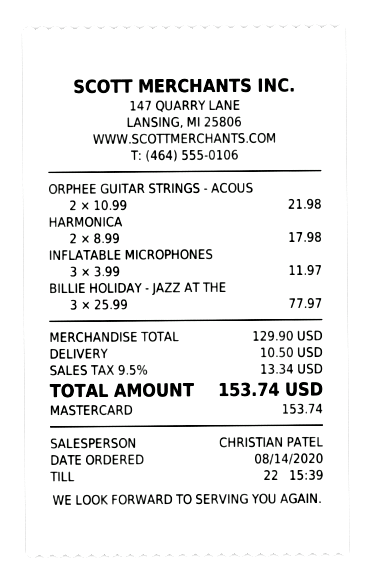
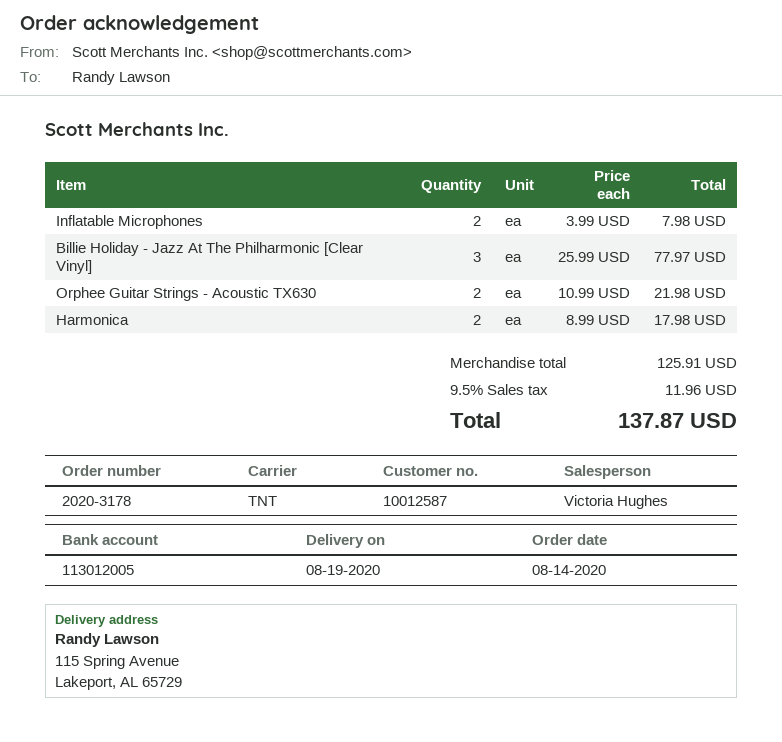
sales rep: CHRISTIAN PATEL -> Victoria Hughes
INFLATABLE MICROPHONES: 3 x 3.99 = 11.97 -> 2 x 3.99 = 7.98
subtotal: 129.90 -> 125.91
shipping: 10.50 -> none
tax: 9.5% = 13.34 -> 9.5% = 11.96
total: 153.74 -> 137.87

